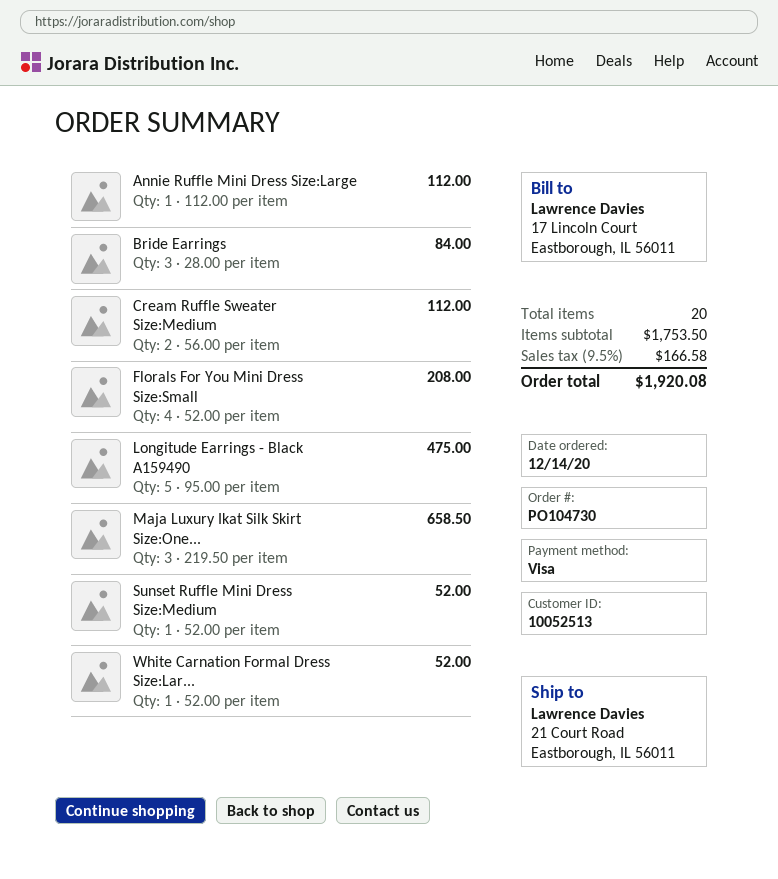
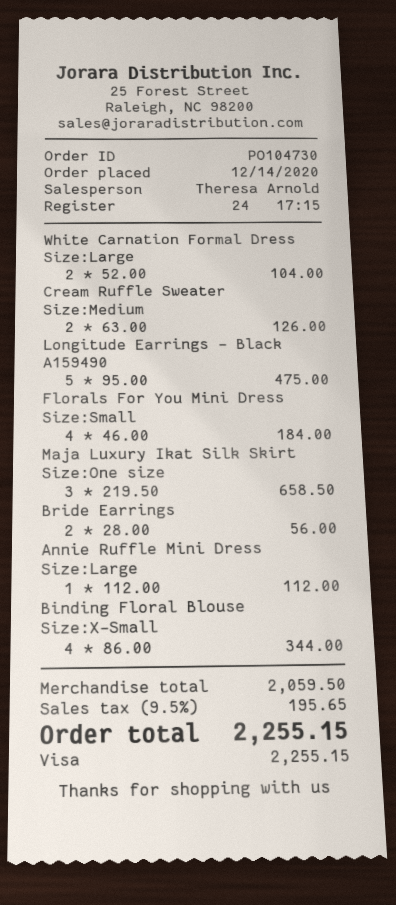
Bride Earrings: 3 x 28.00 = 84.00 -> 2 x 28.00 = 56.00
Cream Ruffle Sweater Size:Medium: 2 x 56.00 = 112.00 -> 2 x 63.00 = 126.00
Florals For You Mini Dress Size:Small: 4 x 52.00 = 208.00 -> 4 x 46.00 = 184.00
Sunset Ruffle Mini Dress Size:Medium: 1 x 52.00 = 52.00 -> none
White Carnation Formal Dress Size:Lar...: 1 x 52.00 = 52.00 -> 2 x 52.00 = 104.00
Binding Floral Blouse Size:X-Small: none -> 4 x 86.00 = 344.00
subtotal: 1753.50 -> 2059.50
tax: 9.5% = 166.58 -> 9.5% = 195.65
total: 1920.08 -> 2255.15

